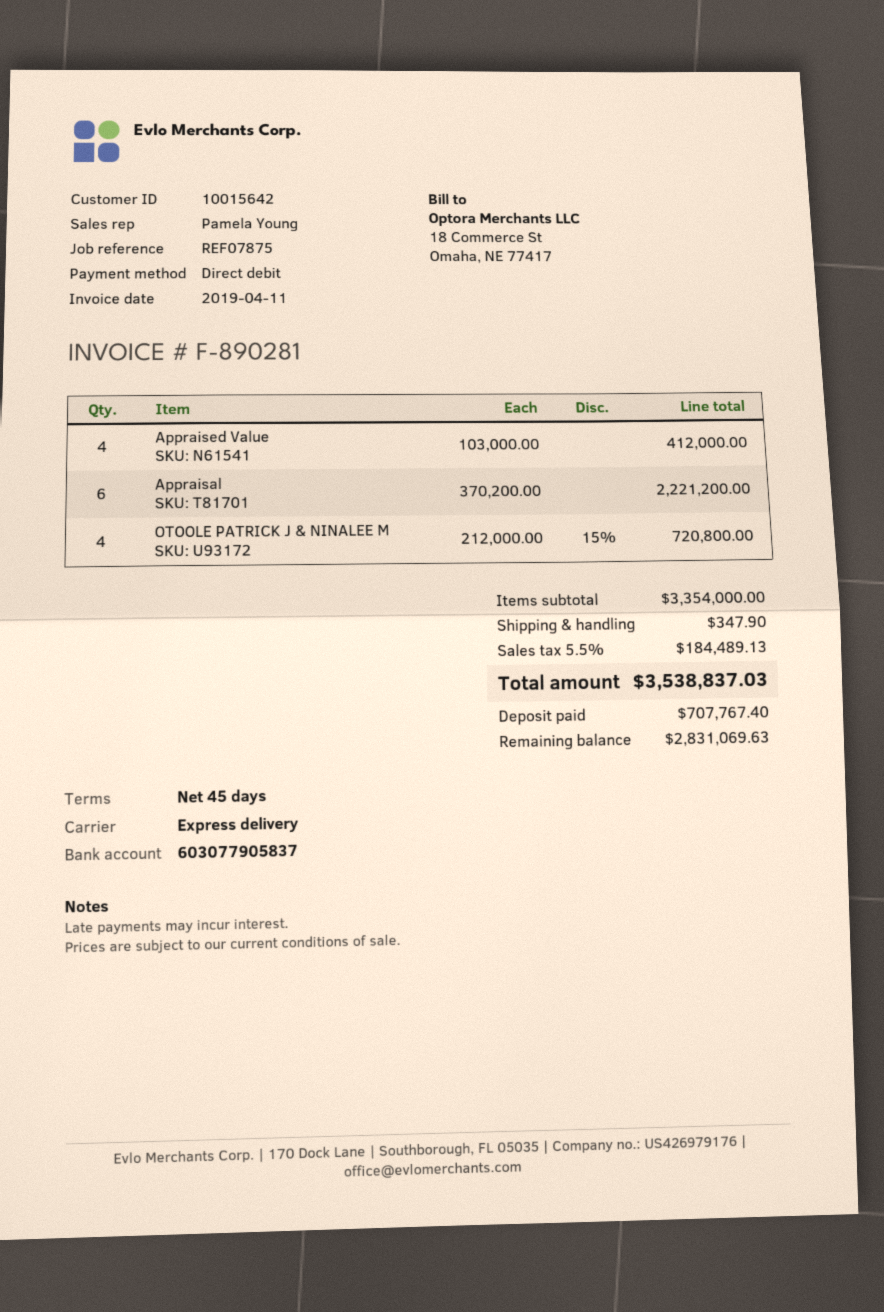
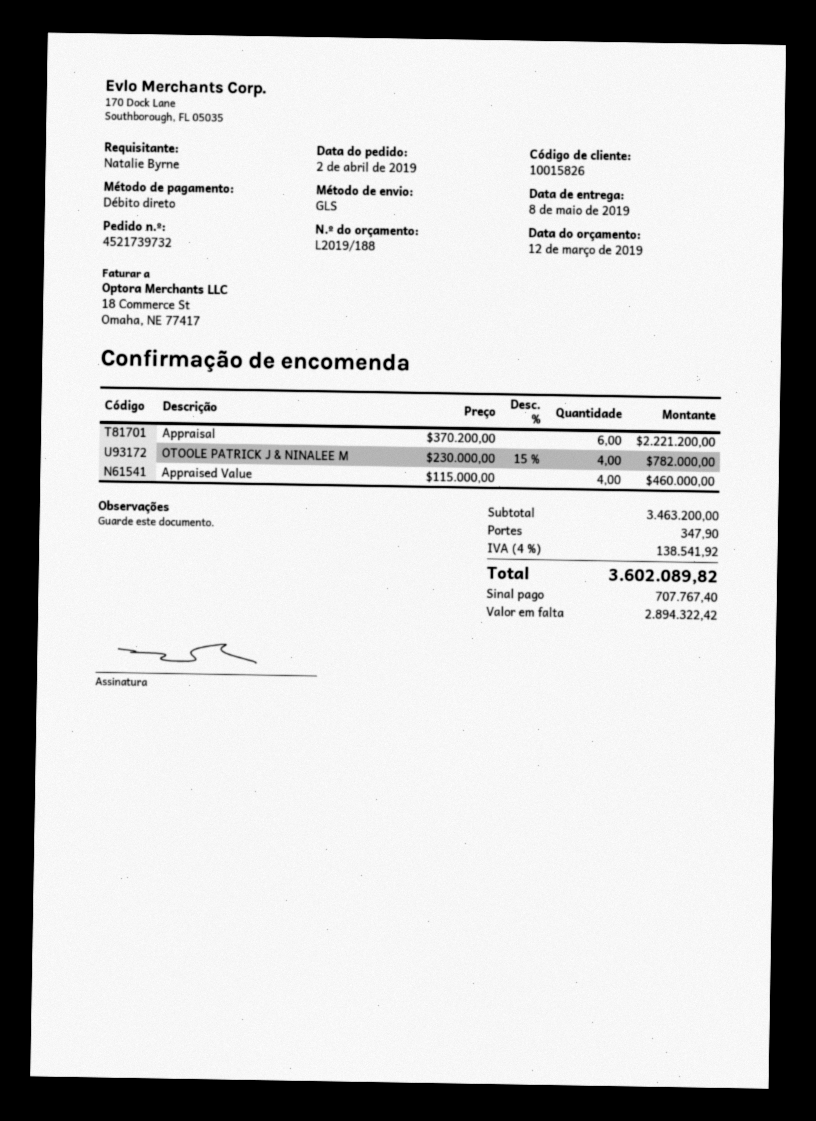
customer number: 10015642 -> 10015826
shipping method: express -> GLS
Appraised Value: 4 x 103000.00 = 412000.00 -> 4 x 115000.00 = 460000.00
OTOOLE PATRICK J & NINALEE M: 4 x 212000.00 - 15% = 720800.00 -> 4 x 230000.00 - 15% = 782000.00
subtotal: 3354000.00 -> 3463200.00
tax: 5.5% = 184489.13 -> 4% = 138541.92
total: 3538837.03 -> 3602089.82
balance: 2831069.63 -> 2894322.42

